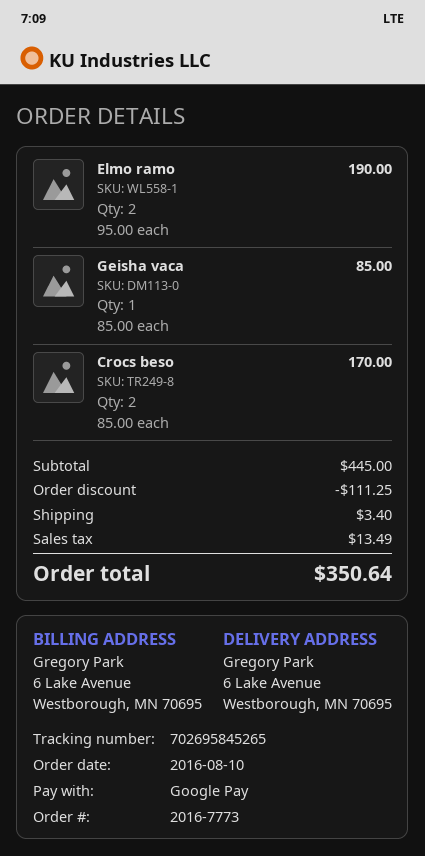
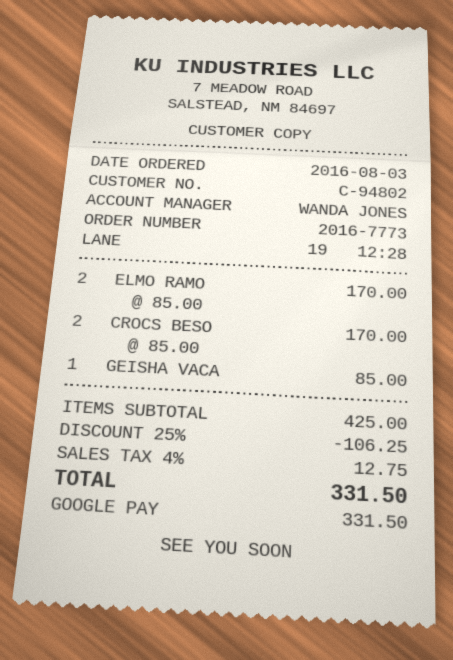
order date: 2016-08-10 -> 2016-08-03
Elmo ramo: 2 x 95.00 = 190.00 -> 2 x 85.00 = 170.00
subtotal: 445.00 -> 425.00
discount: 111.25 -> 106.25
shipping: 3.40 -> none
tax: 13.49 -> 12.75
total: 350.64 -> 331.50

